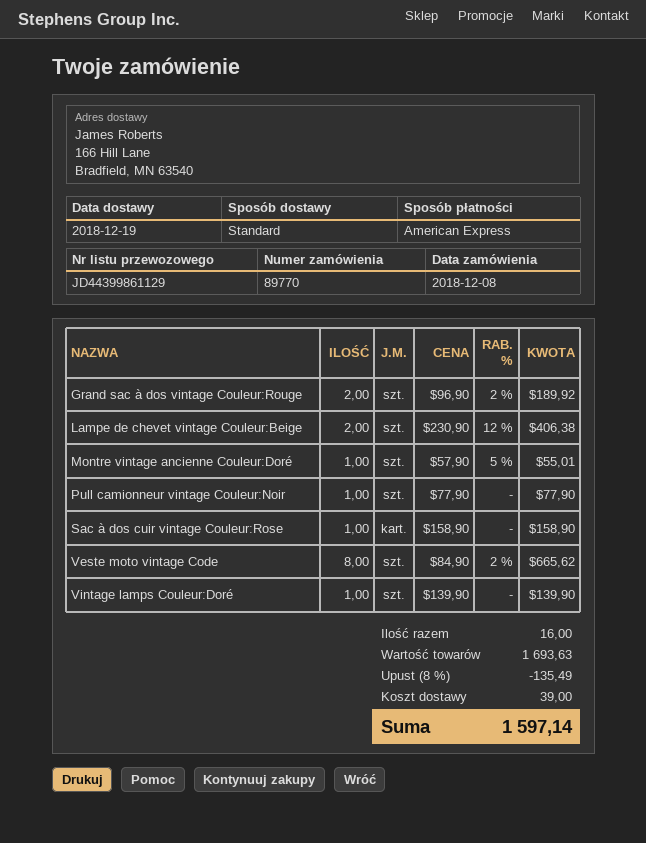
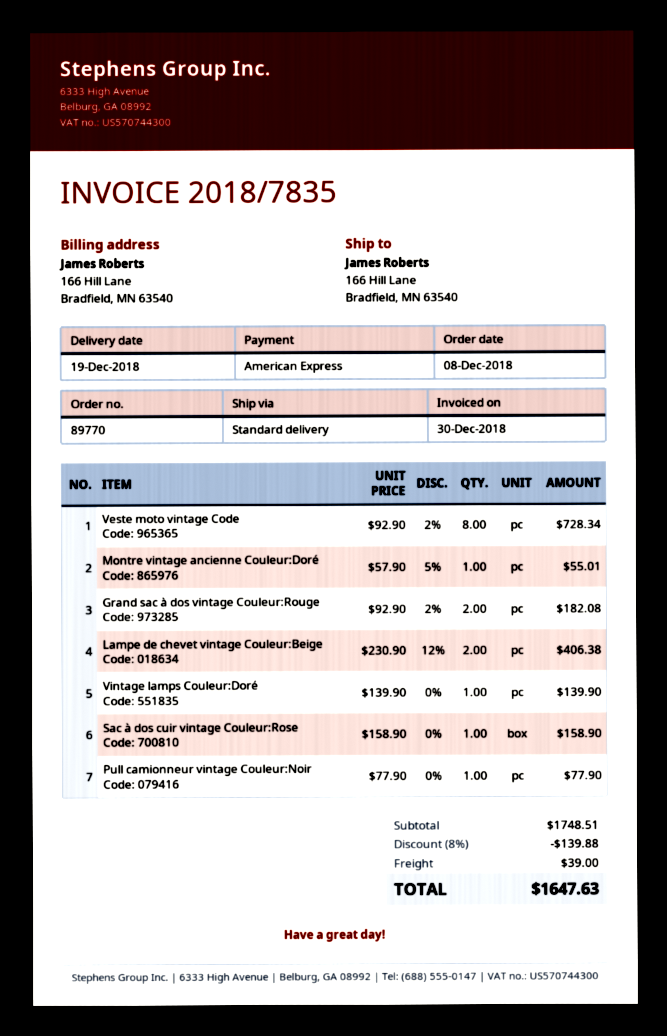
Grand sac à dos vintage Couleur:Rouge: 2 x 96.90 - 2% = 189.92 -> 2 x 92.90 - 2% = 182.08
Veste moto vintage Code: 8 x 84.90 - 2% = 665.62 -> 8 x 92.90 - 2% = 728.34
subtotal: 1693.63 -> 1748.51
discount: 8% = 135.49 -> 8% = 139.88
total: 1597.14 -> 1647.63

